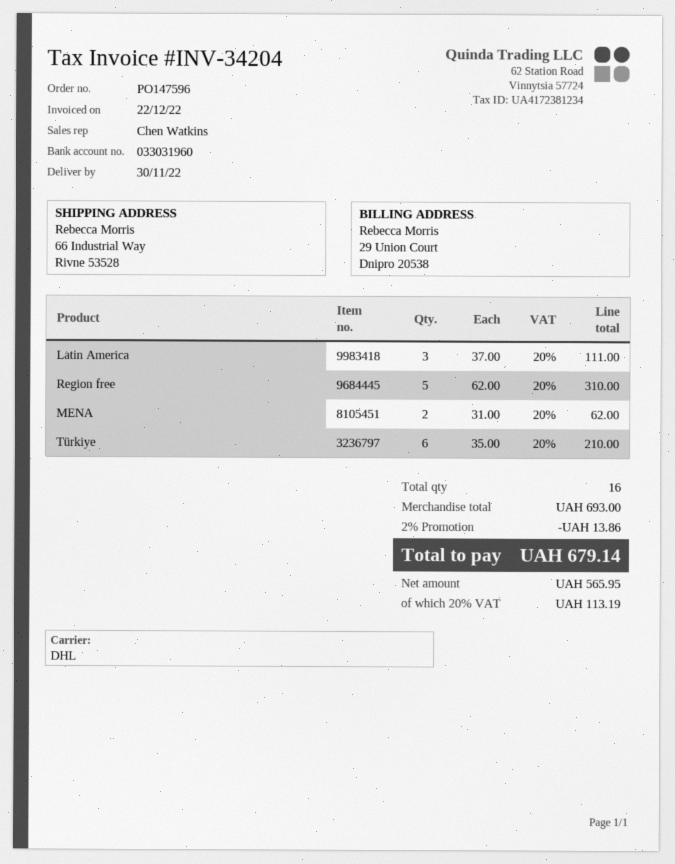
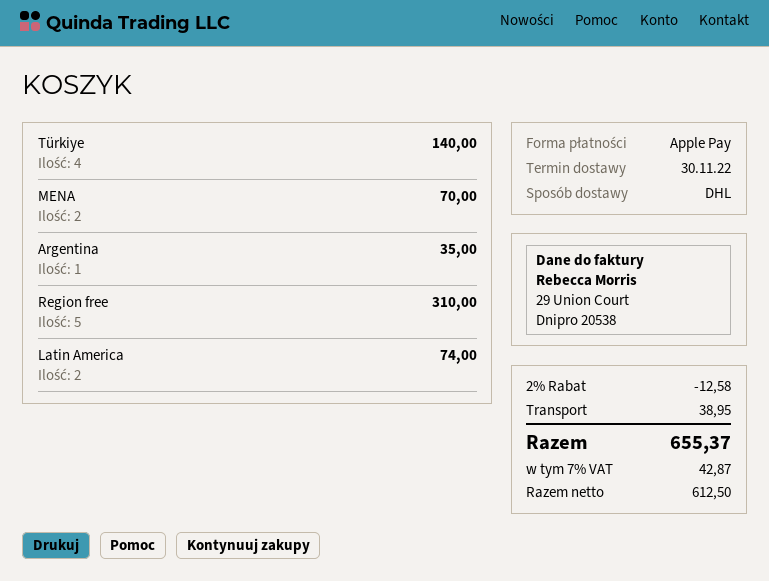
Latin America: 3 for 111.00 -> 2 for 74.00
MENA: 2 for 62.00 -> 2 for 70.00
Türkiye: 6 for 210.00 -> 4 for 140.00
Argentina: none -> 1 for 35.00
discount: 2% = 13.86 -> 2% = 12.58
shipping: none -> 38.95
net: 565.95 -> 612.50
tax: 20% = 113.19 -> 7% = 42.87
total: 679.14 -> 655.37

